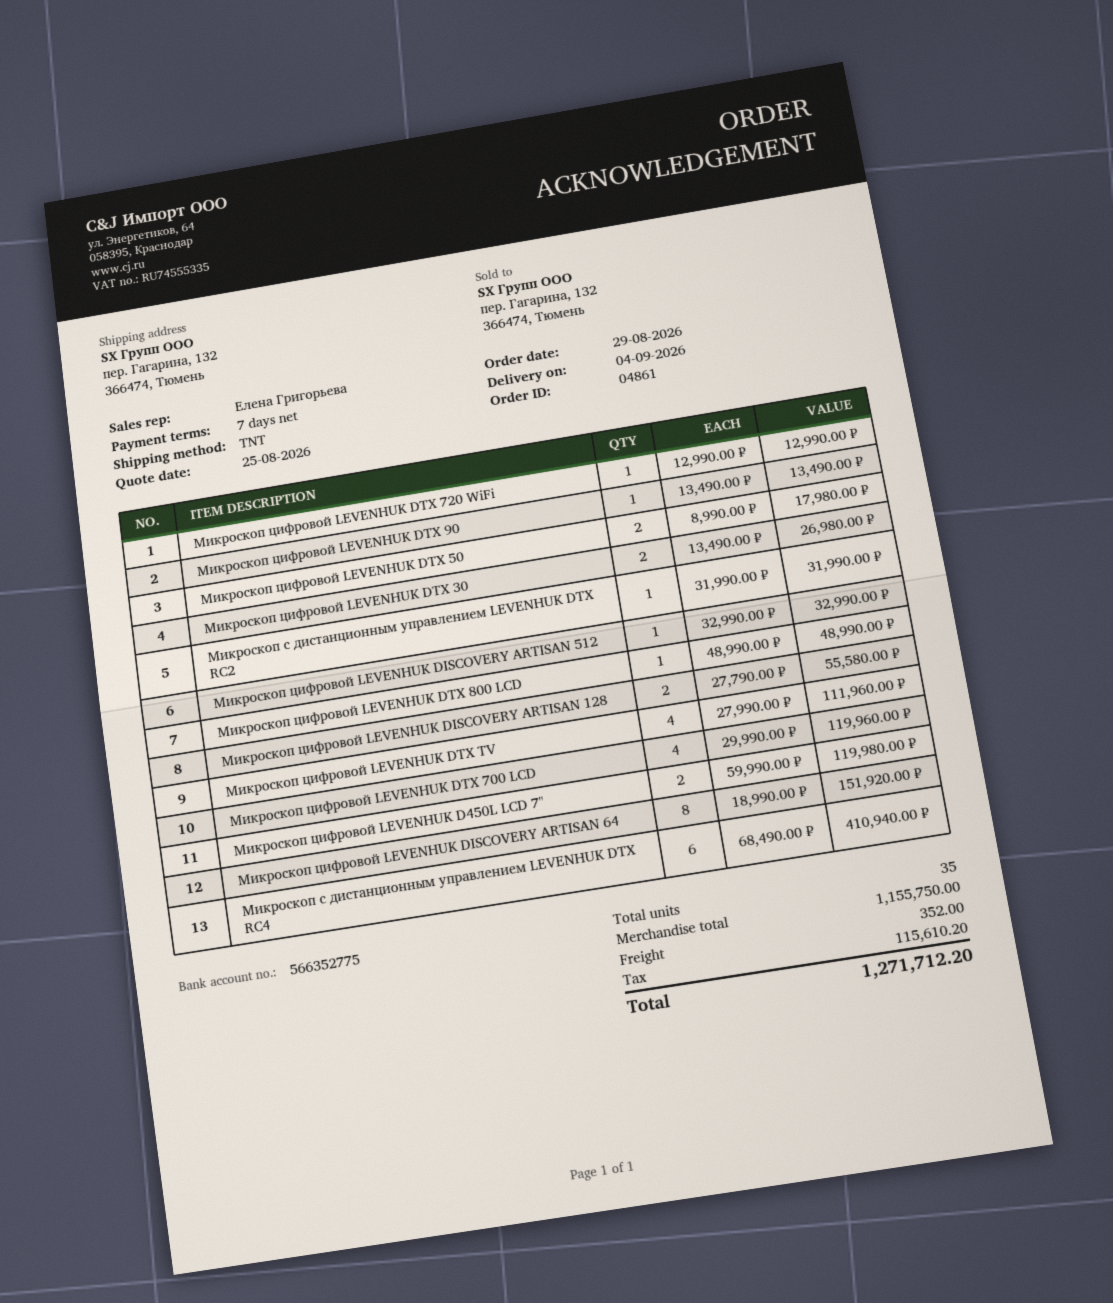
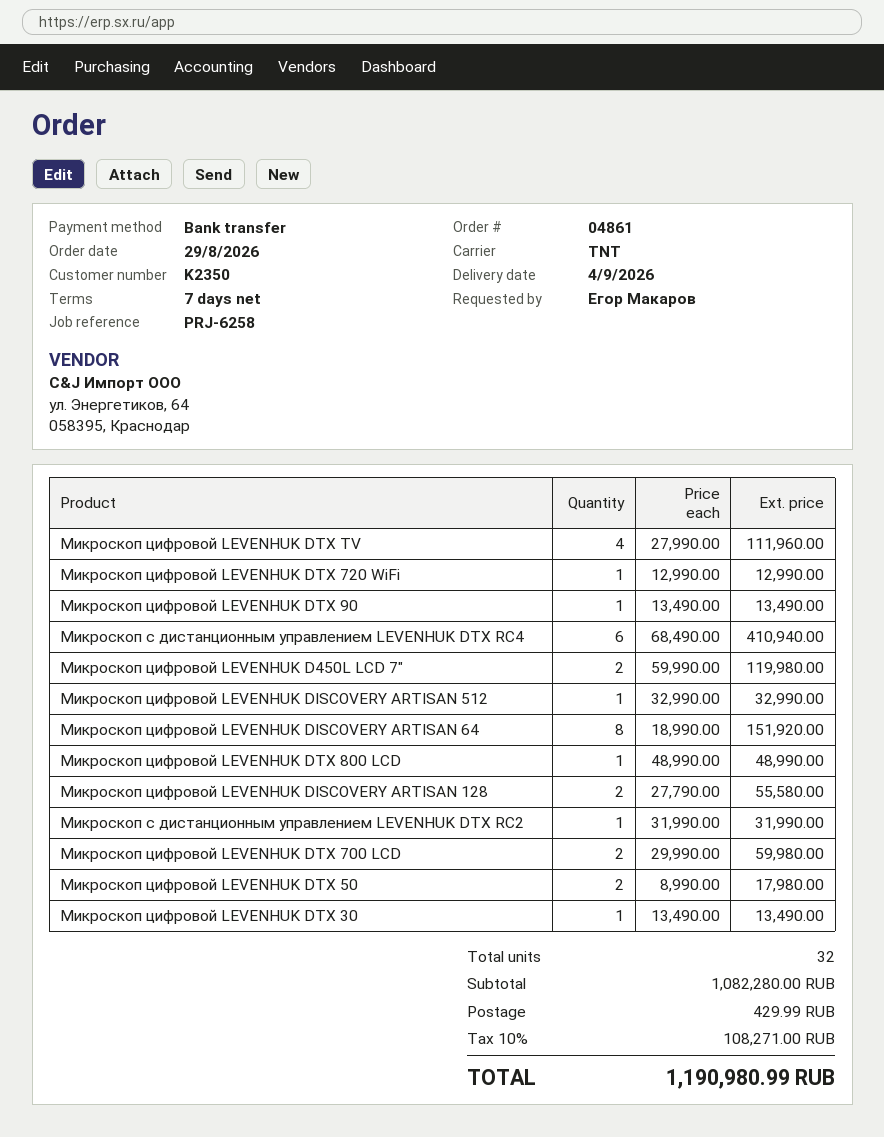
Микроскоп цифровой LEVENHUK DTX 30: 2 x 13490.00 = 26980.00 -> 1 x 13490.00 = 13490.00
Микроскоп цифровой LEVENHUK DTX 700 LCD: 4 x 29990.00 = 119960.00 -> 2 x 29990.00 = 59980.00
total quantity: 35 -> 32
subtotal: 1155750.00 -> 1082280.00
shipping: 352.00 -> 429.99
tax: 115610.20 -> 108271.00
total: 1271712.20 -> 1190980.99

